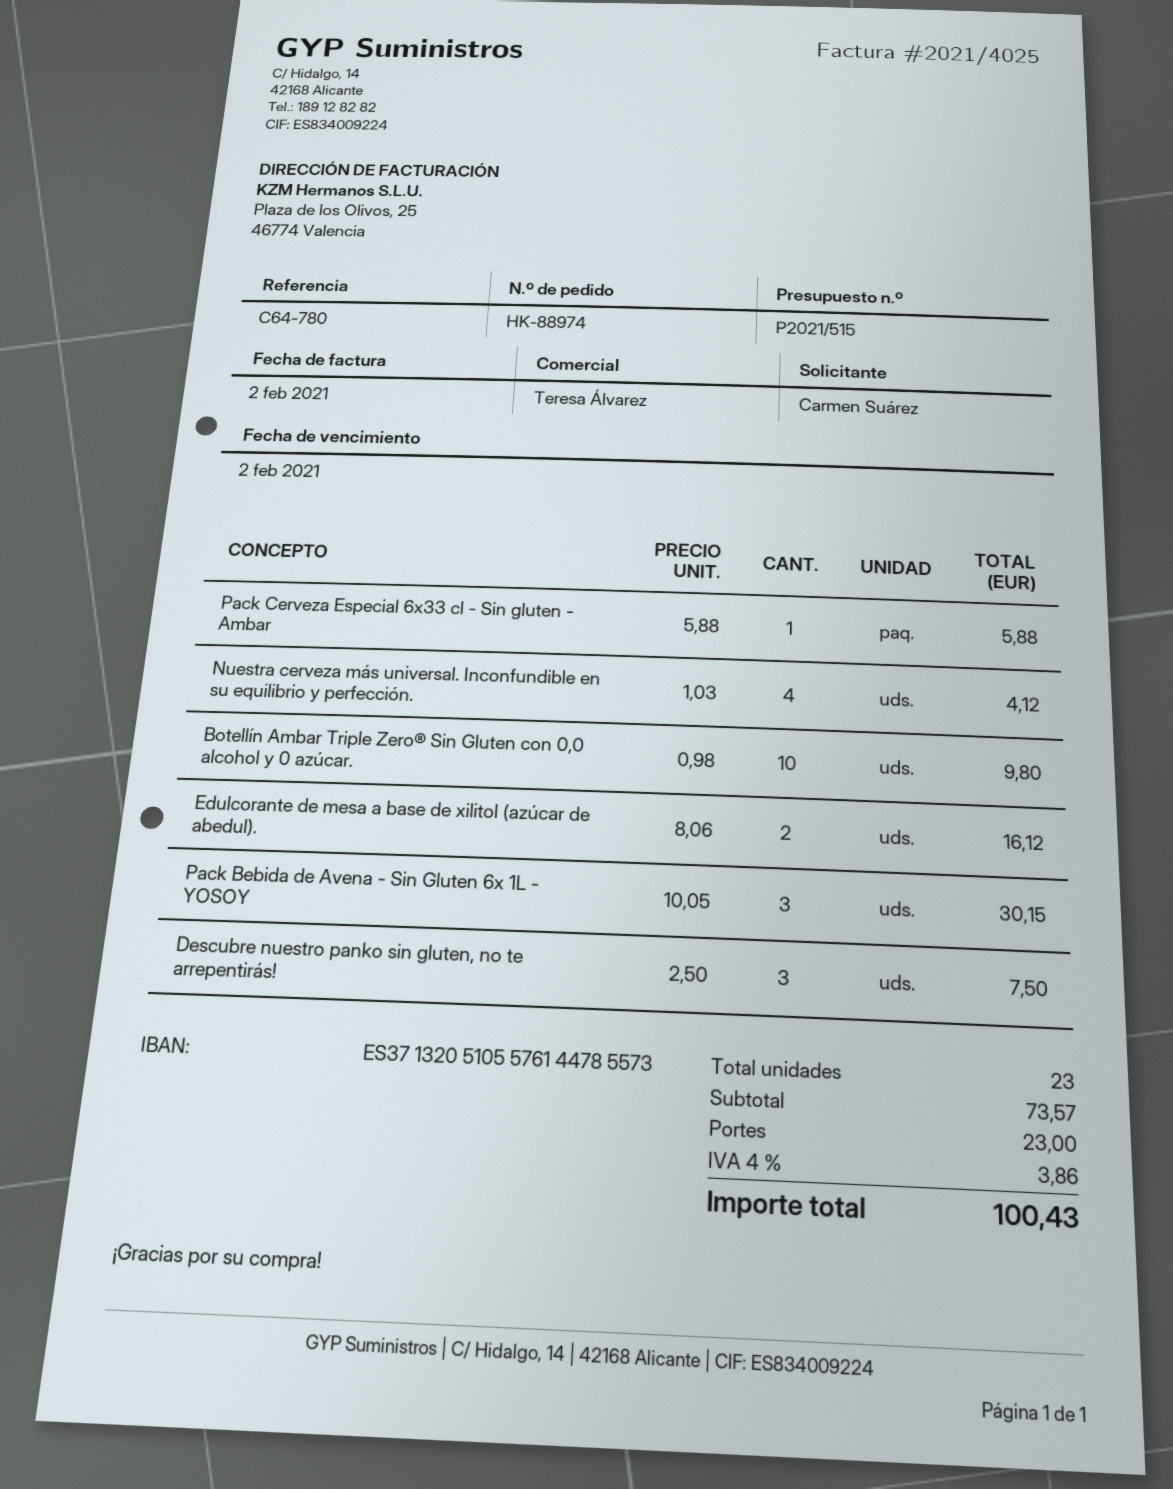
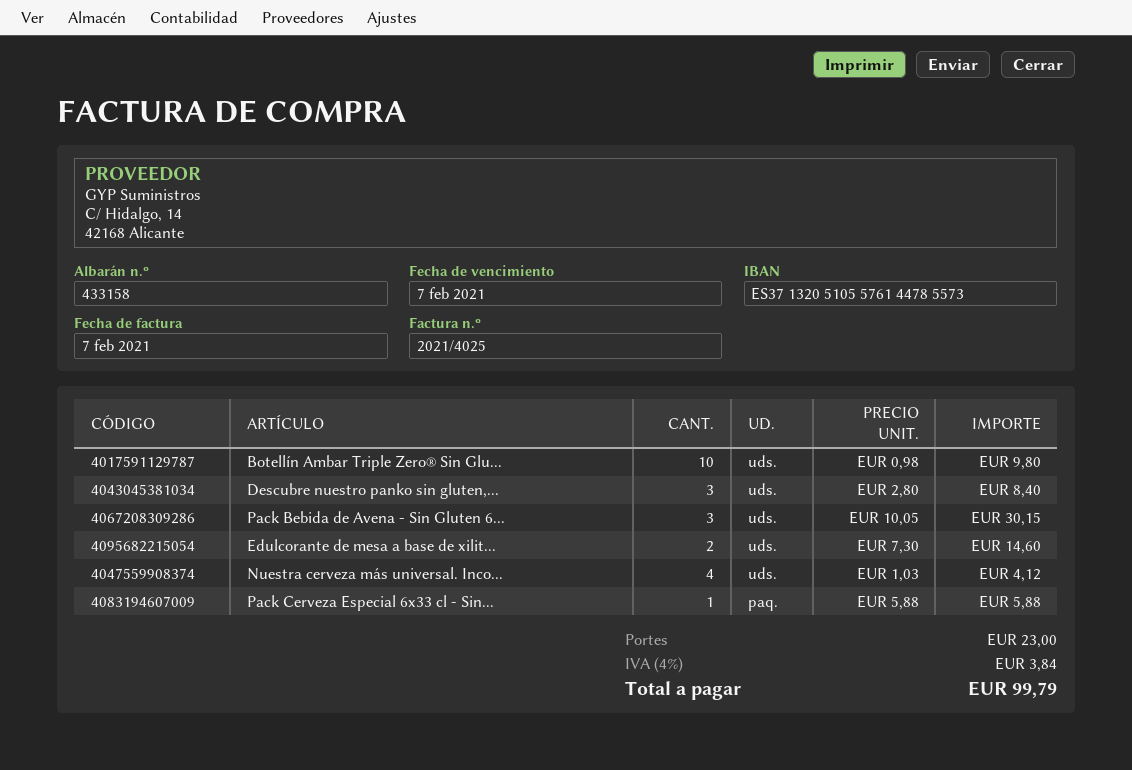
invoice date: 2021-02-02 -> 2021-02-07
due date: 2021-02-02 -> 2021-02-07
Edulcorante de mesa a base de xilitol (azúcar de abedul).: 2 x 8.06 = 16.12 -> 2 x 7.30 = 14.60
Descubre nuestro panko sin gluten, no te arrepentirás!: 3 x 2.50 = 7.50 -> 3 x 2.80 = 8.40
tax: 4% = 3.86 -> 4% = 3.84
total: 100.43 -> 99.79

